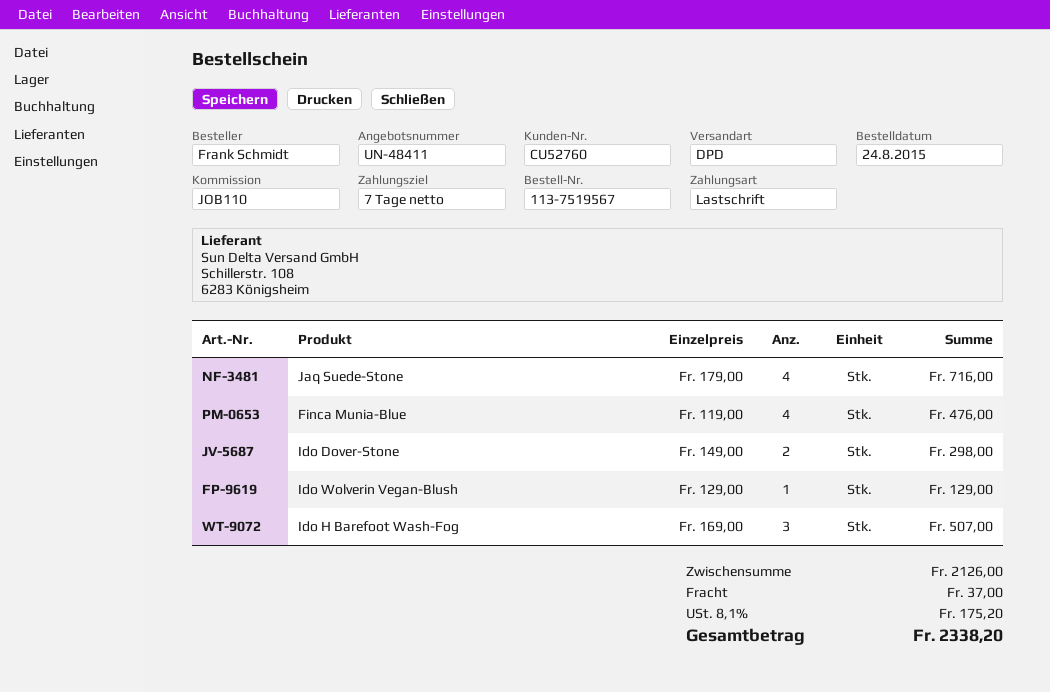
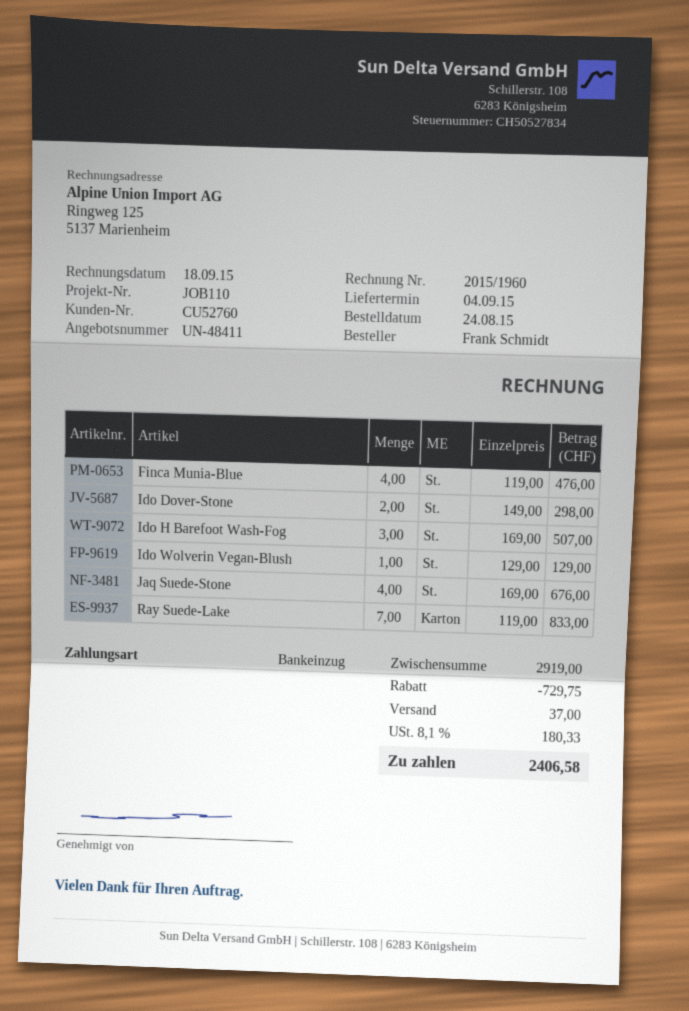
Jaq Suede-Stone: 4 x 179.00 = 716.00 -> 4 x 169.00 = 676.00
Ray Suede-Lake: none -> 7 x 119.00 = 833.00
subtotal: 2126.00 -> 2919.00
discount: none -> 729.75
tax: 8.1% = 175.20 -> 8.1% = 180.33
total: 2338.20 -> 2406.58

